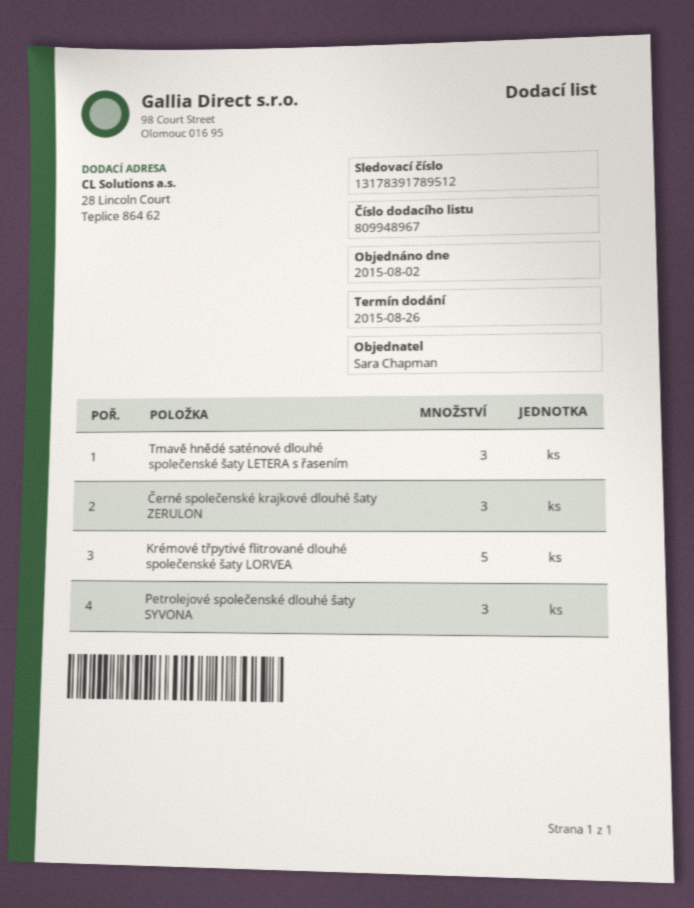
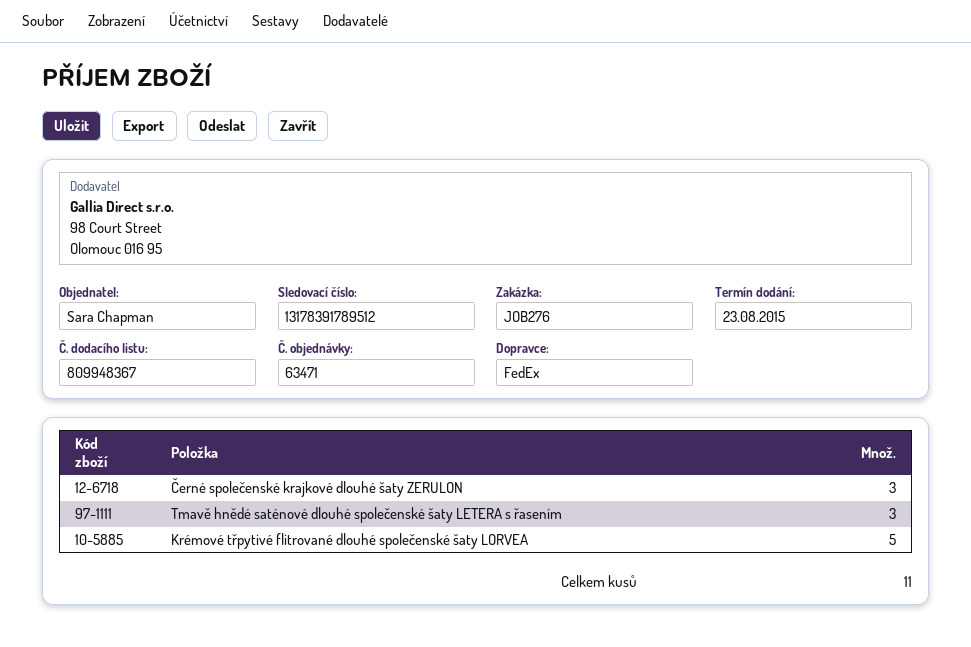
delivery note number: 809948967 -> 809948367
delivery date: 2015-08-26 -> 2015-08-23
Petrolejové společenské dlouhé šaty SYVONA: 3 -> none

